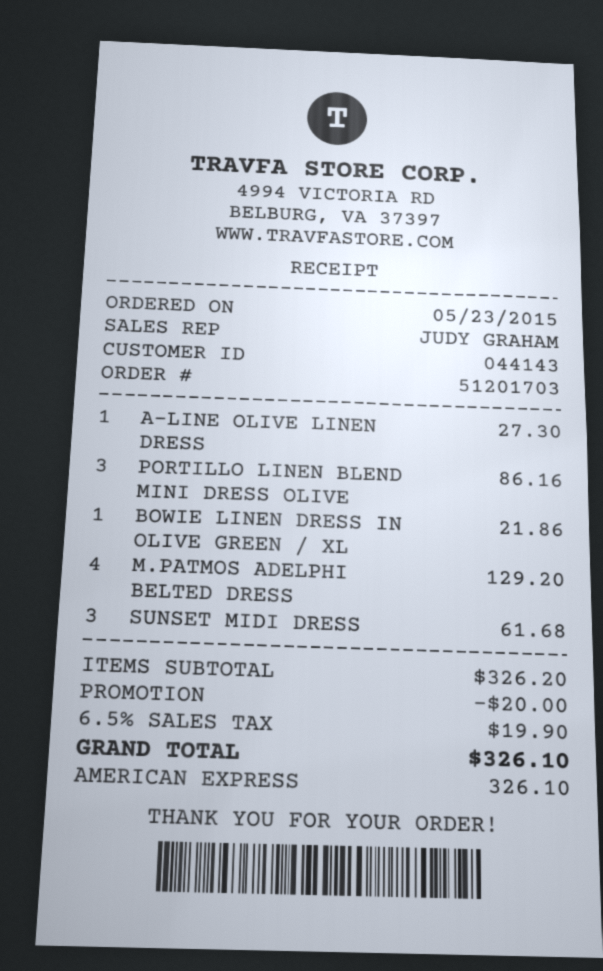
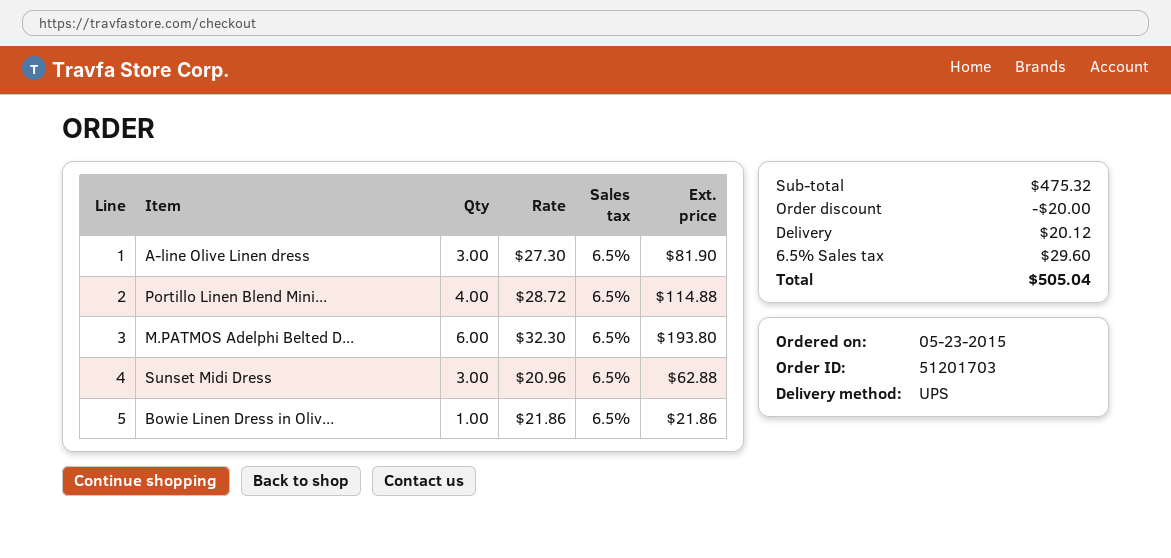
A-LINE OLIVE LINEN DRESS: 1 for 27.30 -> 3 for 81.90
PORTILLO LINEN BLEND MINI DRESS OLIVE: 3 for 86.16 -> 4 for 114.88
M.PATMOS ADELPHI BELTED DRESS: 4 for 129.20 -> 6 for 193.80
SUNSET MIDI DRESS: 3 for 61.68 -> 3 for 62.88
subtotal: 326.20 -> 475.32
shipping: none -> 20.12
tax: 6.5% = 19.90 -> 6.5% = 29.60
total: 326.10 -> 505.04

